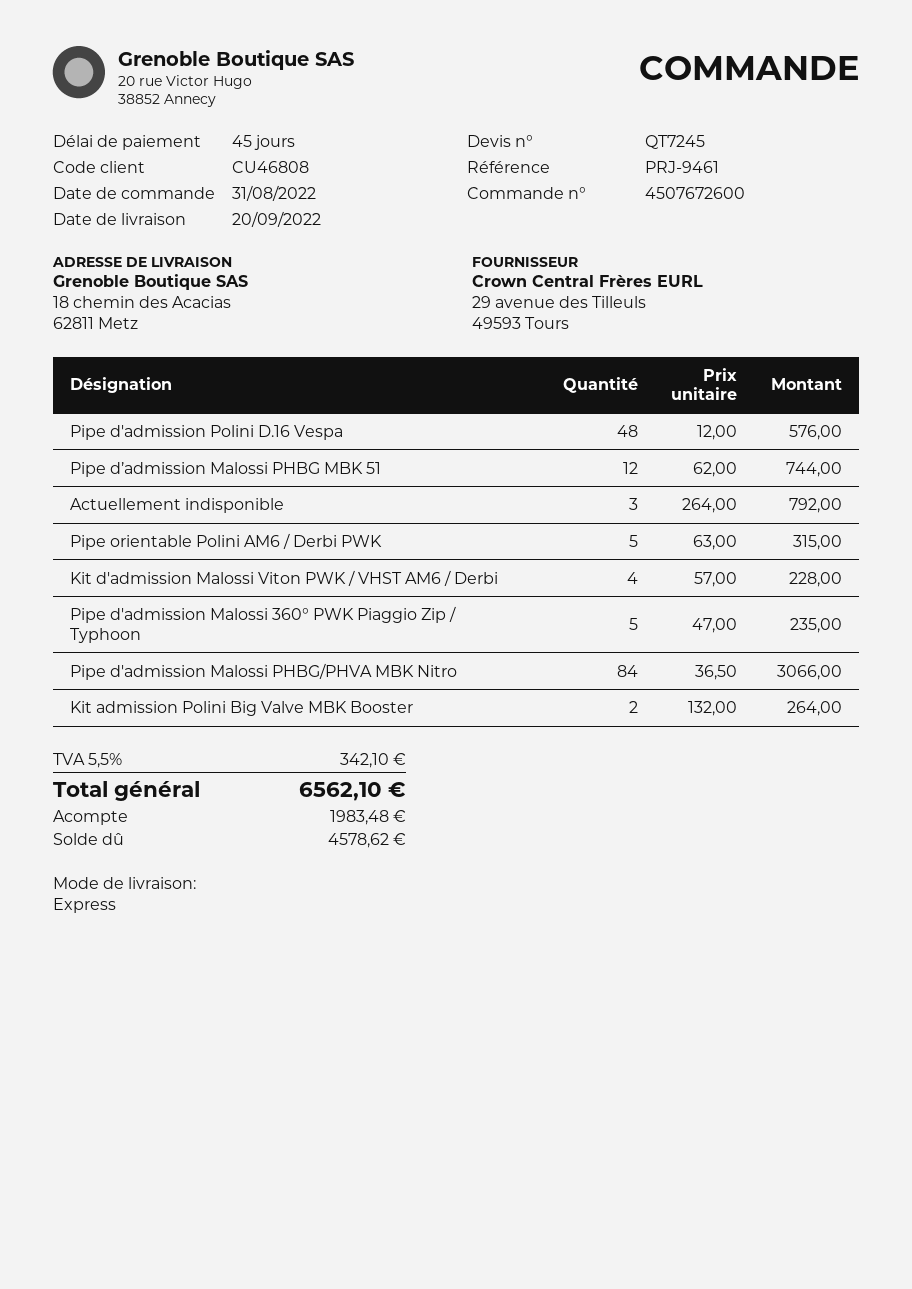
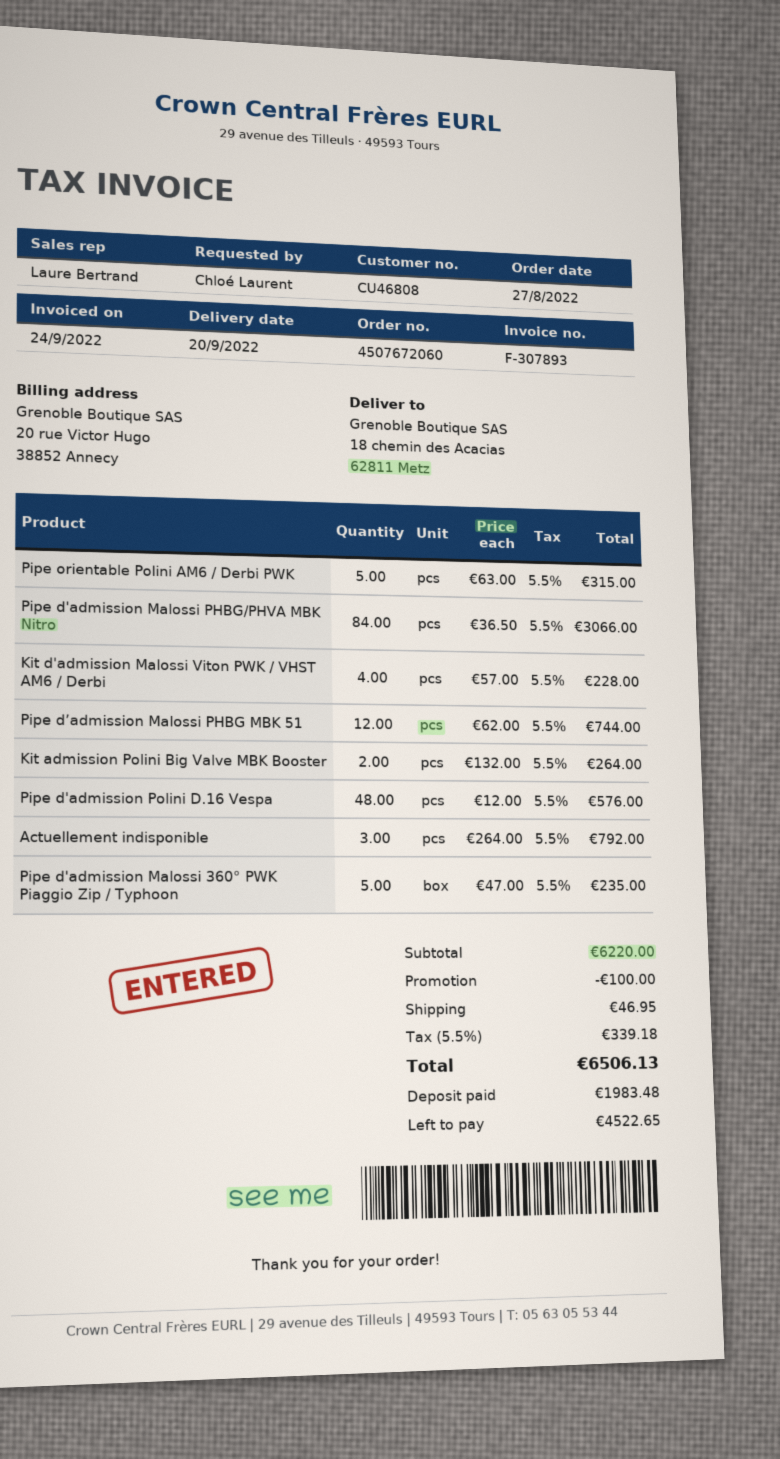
order number: 4507672600 -> 4507672060
order date: 2022-08-31 -> 2022-08-27
discount: none -> 100.00
shipping: none -> 46.95
tax: 5.5% = 342.10 -> 5.5% = 339.18
total: 6562.10 -> 6506.13
balance: 4578.62 -> 4522.65

